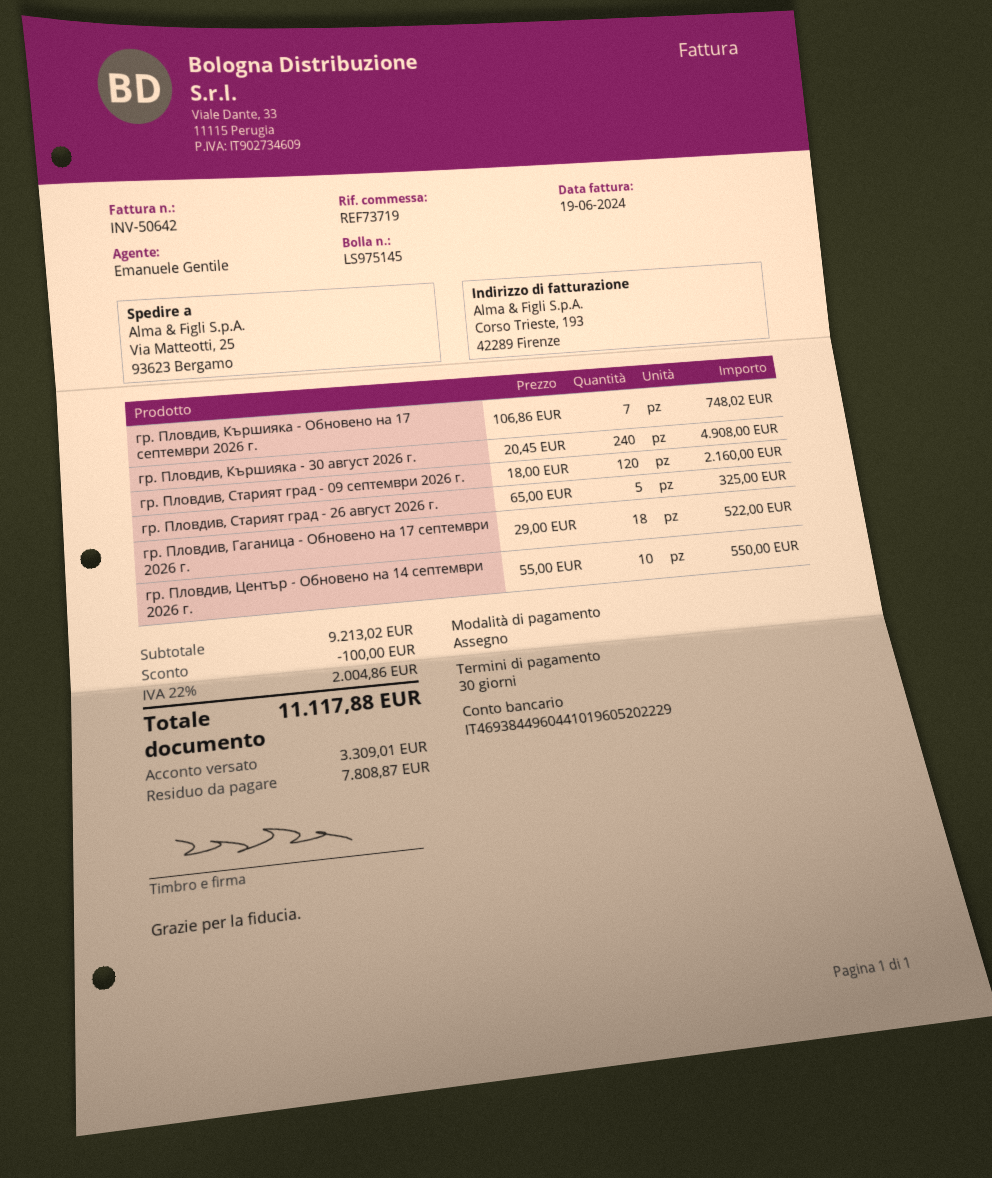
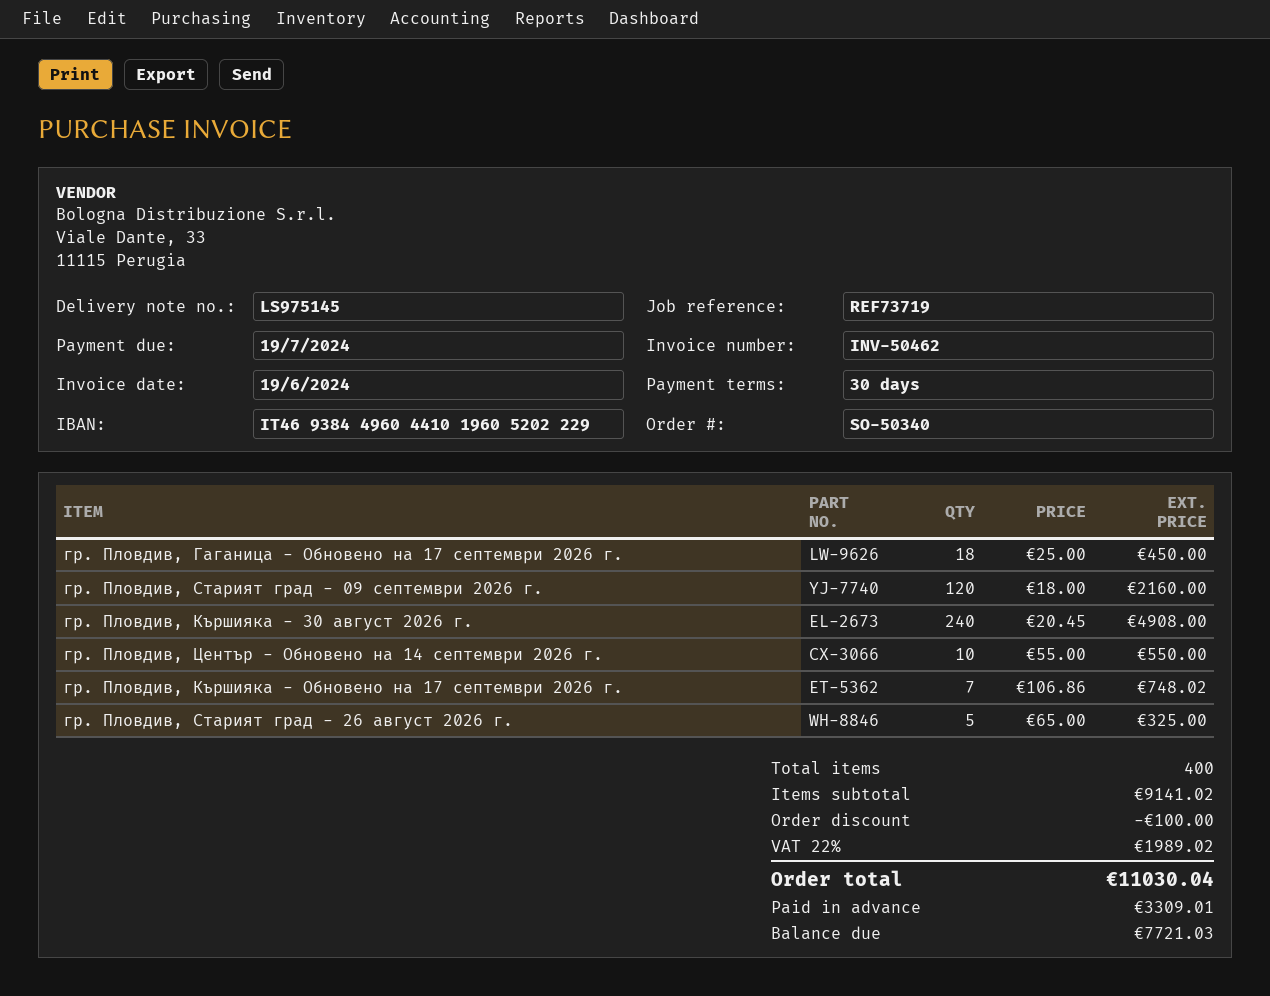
invoice number: INV-50642 -> INV-50462
гр. Пловдив, Гаганица - Обновено на 17 септември 2026 г.: 18 x 29.00 = 522.00 -> 18 x 25.00 = 450.00
subtotal: 9213.02 -> 9141.02
tax: 22% = 2004.86 -> 22% = 1989.02
total: 11117.88 -> 11030.04
balance: 7808.87 -> 7721.03

